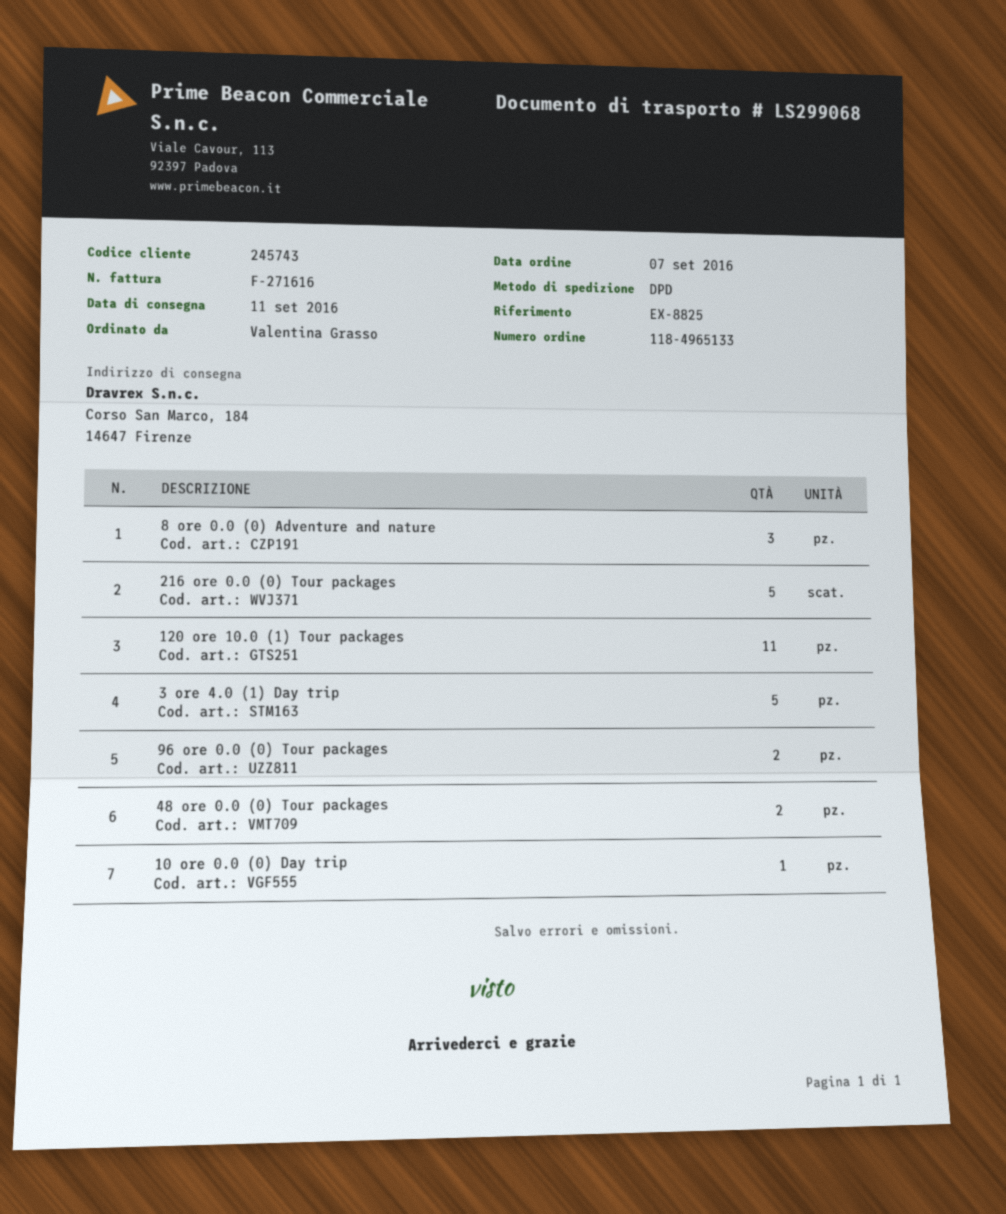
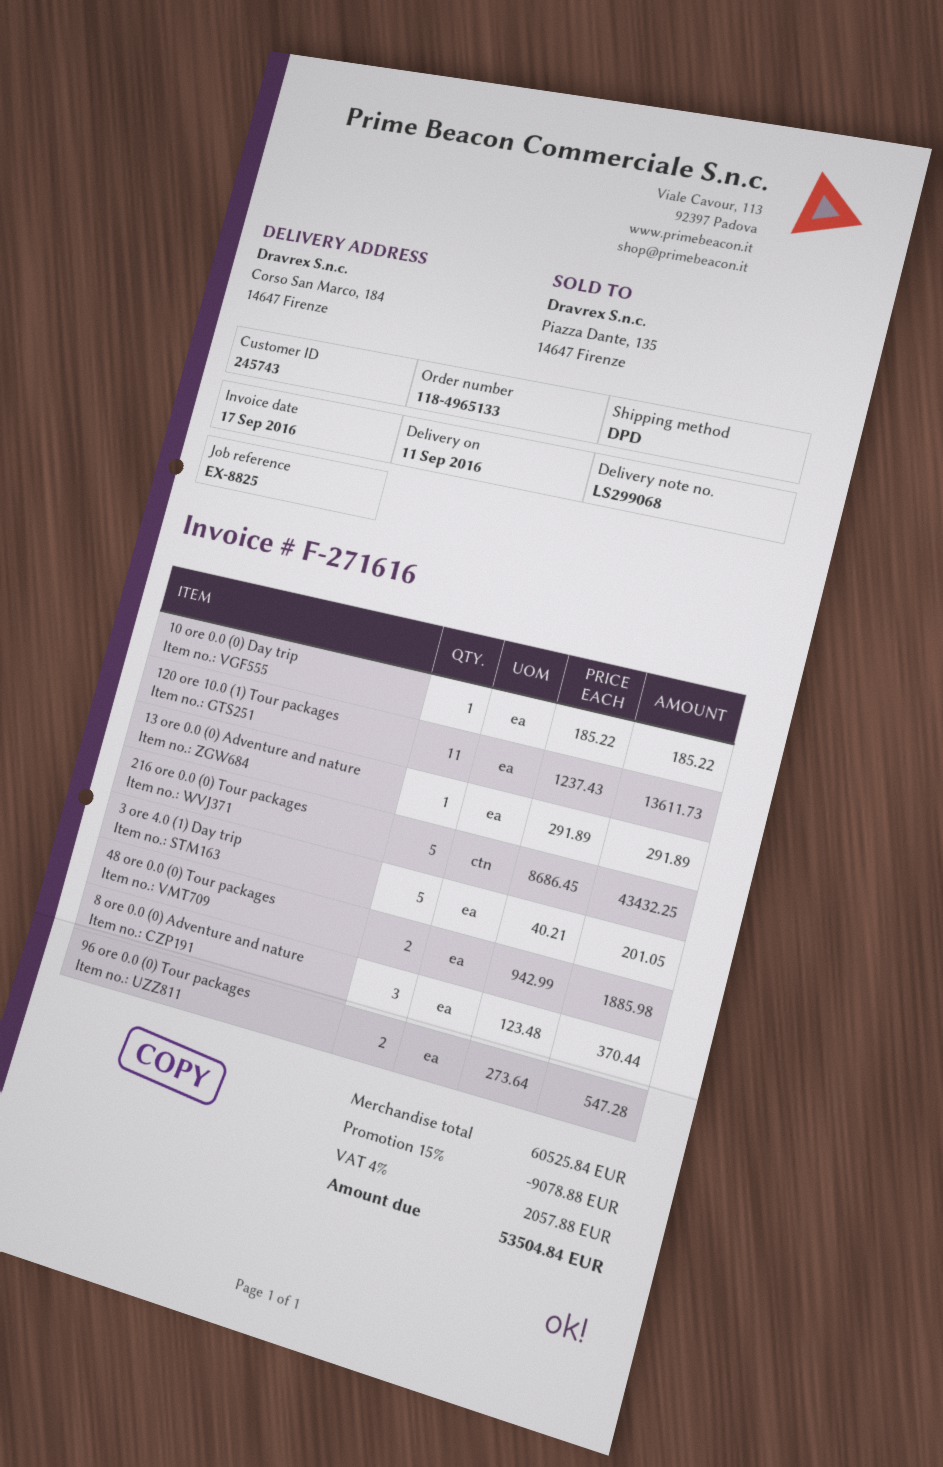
13 ore 0.0 (0) Adventure and nature: none -> 1

